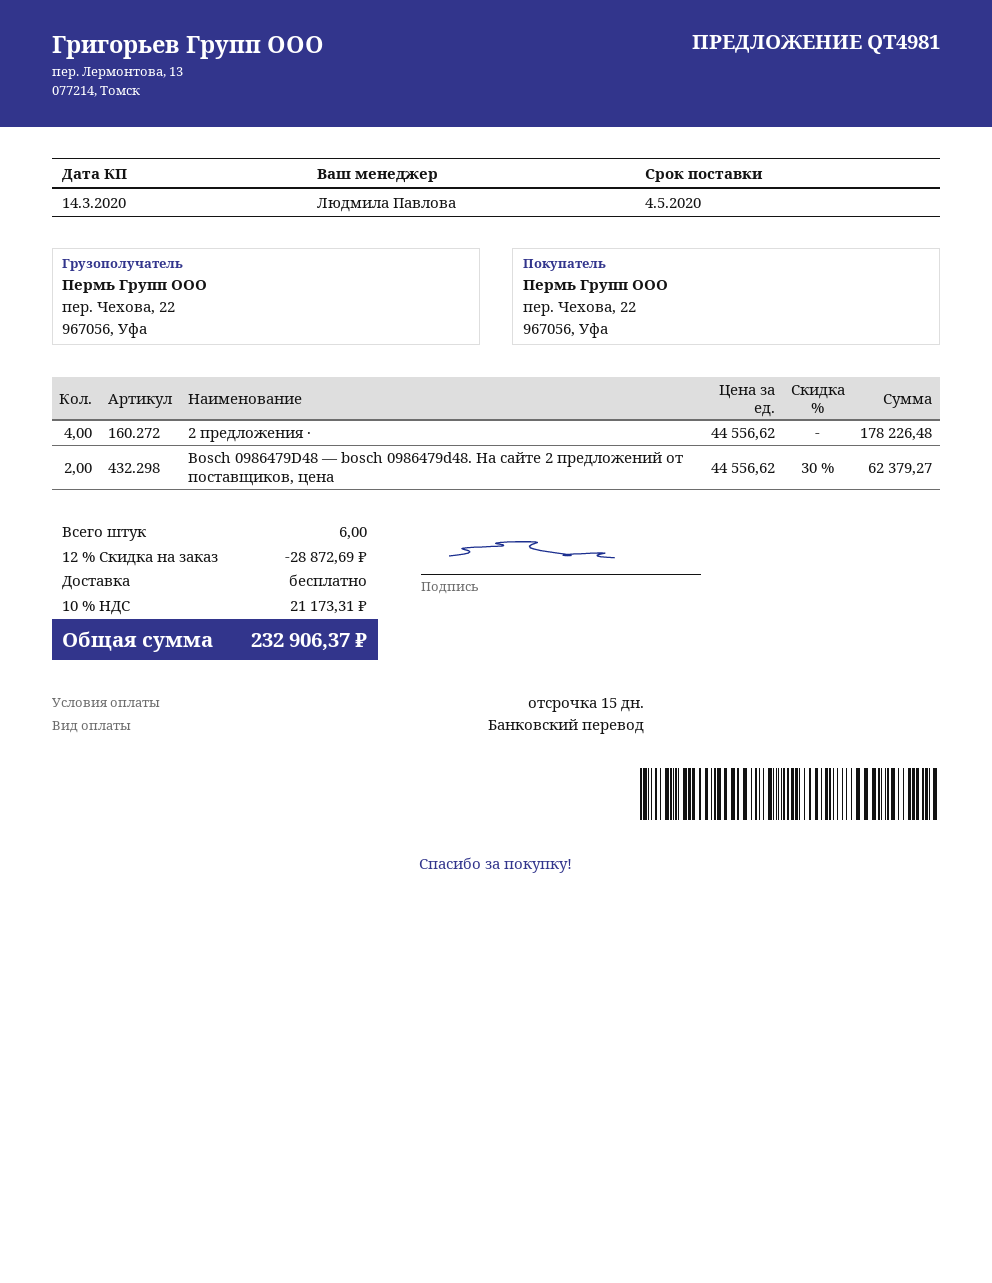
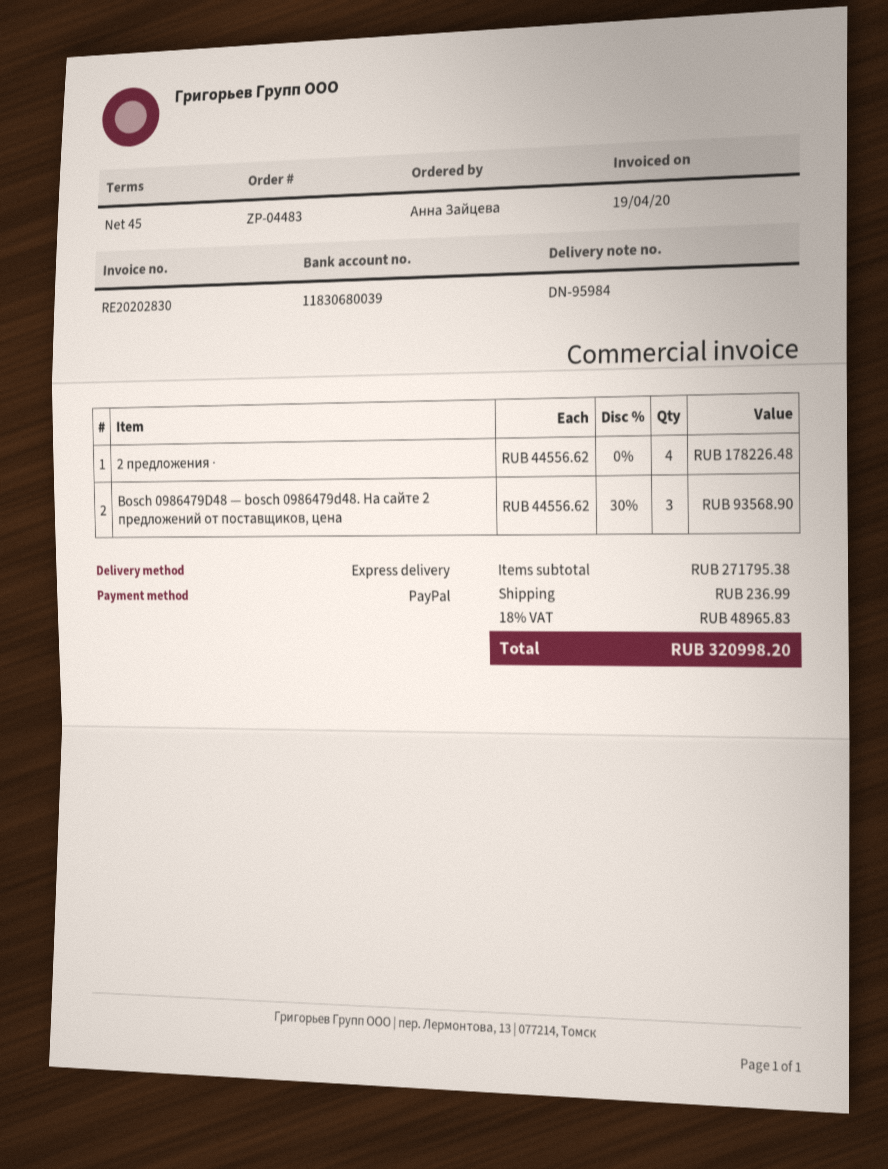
payment terms: 15 days -> 45 days
payment method: bank transfer -> PayPal
Bosch 0986479D48 — bosch 0986479d48. На сайте 2 предложений от поставщиков, цена: 2 x 44556.62 - 30% = 62379.27 -> 3 x 44556.62 - 30% = 93568.90
discount: 12% = 28872.69 -> none
shipping: 0.00 -> 236.99
tax: 10% = 21173.31 -> 18% = 48965.83
total: 232906.37 -> 320998.20

